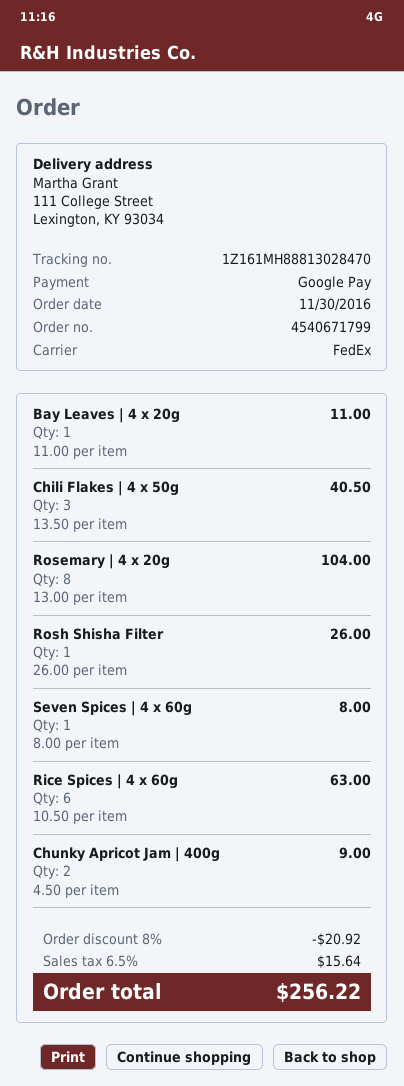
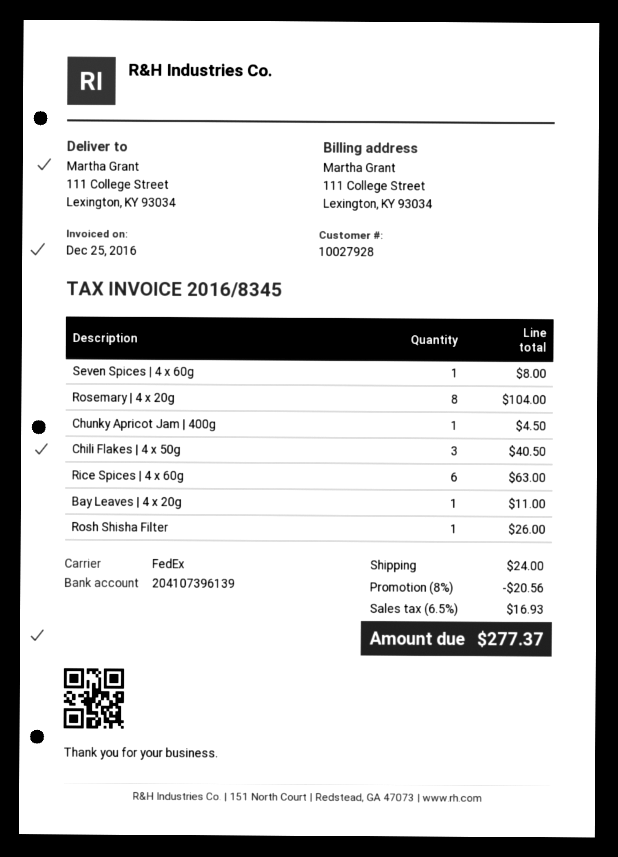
Chunky Apricot Jam | 400g: 2 for 9.00 -> 1 for 4.50
discount: 8% = 20.92 -> 8% = 20.56
shipping: none -> 24.00
tax: 6.5% = 15.64 -> 6.5% = 16.93
total: 256.22 -> 277.37

